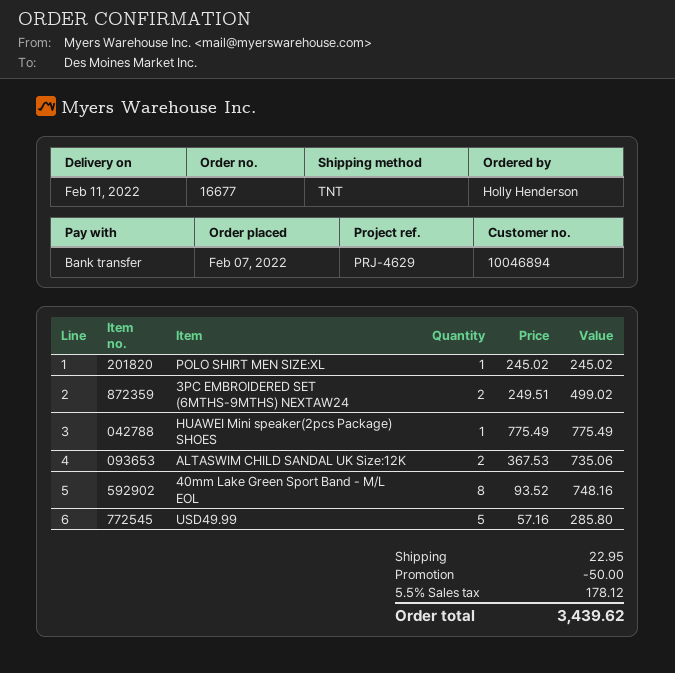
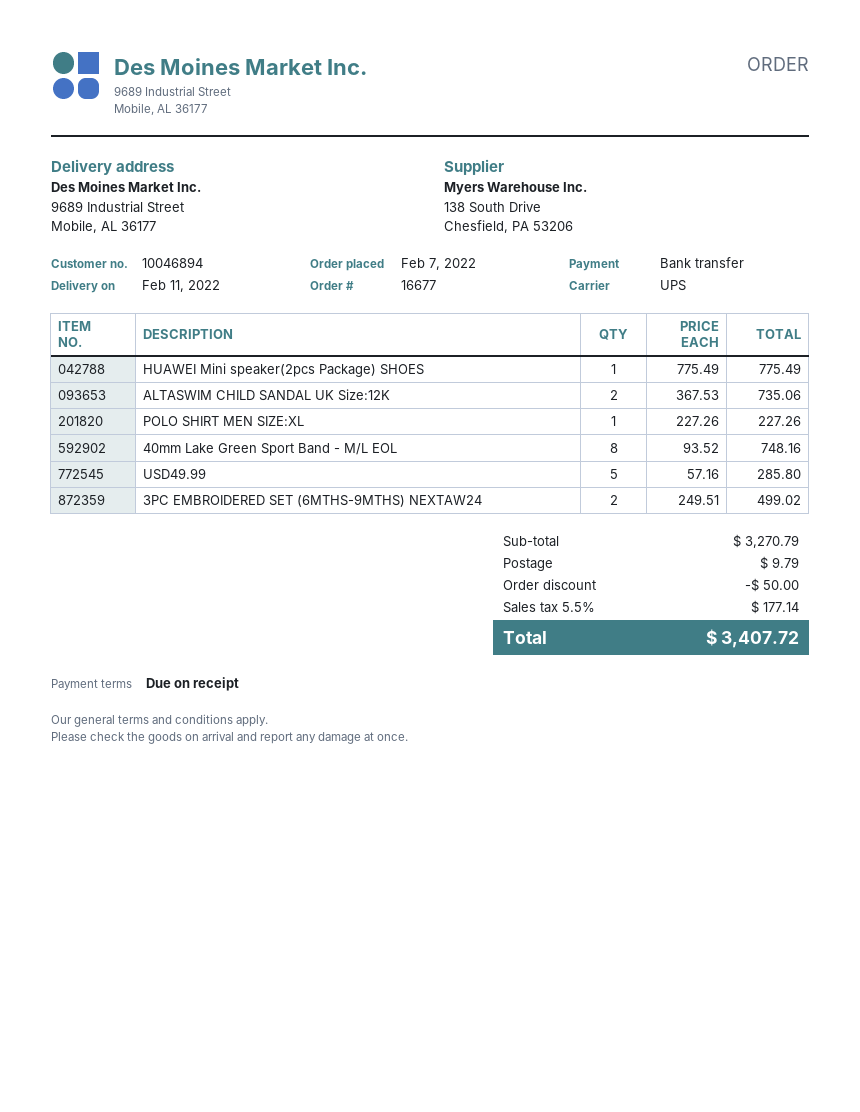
shipping method: TNT -> UPS
POLO SHIRT MEN SIZE:XL: 1 x 245.02 = 245.02 -> 1 x 227.26 = 227.26
shipping: 22.95 -> 9.79
tax: 5.5% = 178.12 -> 5.5% = 177.14
total: 3439.62 -> 3407.72

